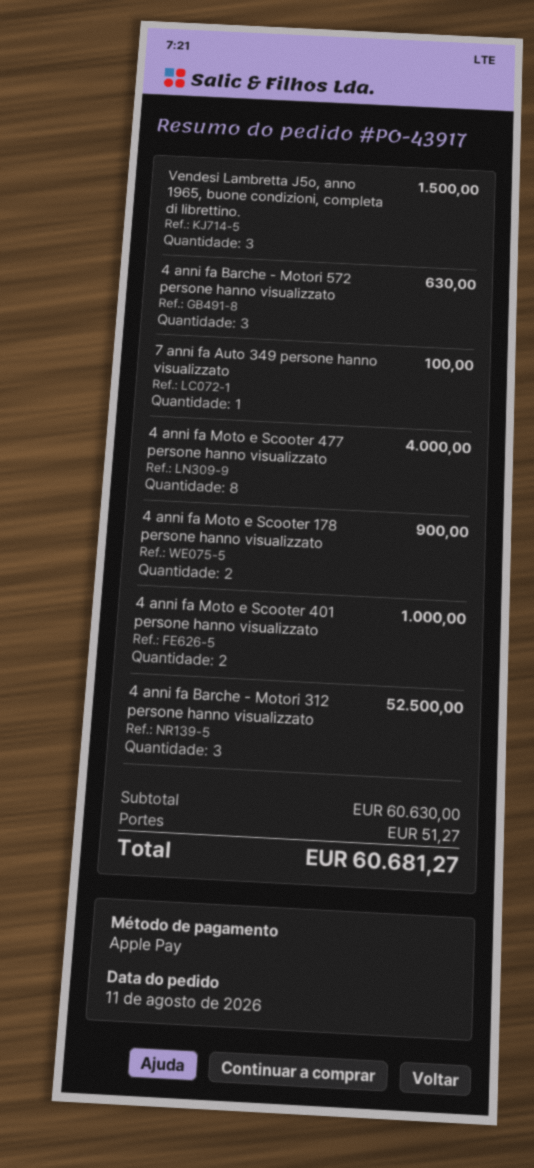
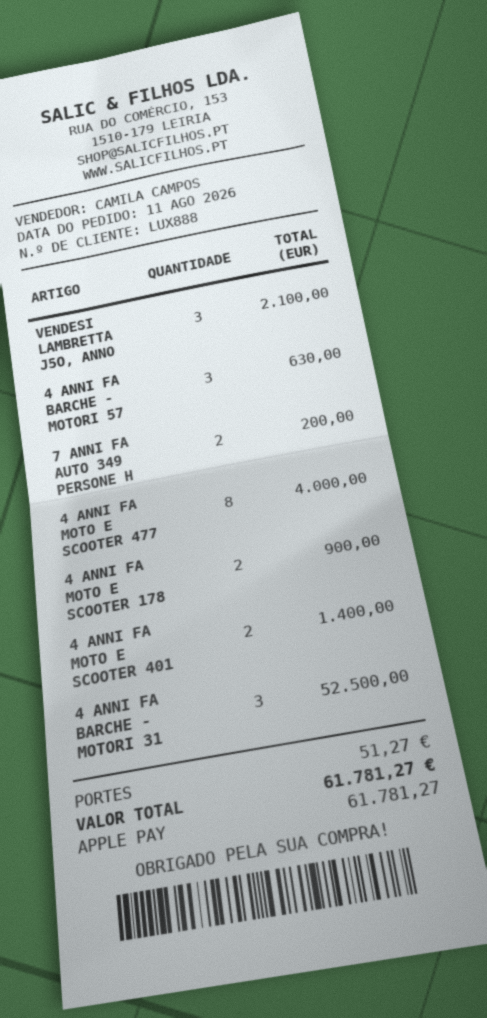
Vendesi Lambretta J5o, anno 1965, buone condizioni, completa di librettino.: 3 for 1500.00 -> 3 for 2100.00
7 anni fa Auto 349 persone hanno visualizzato: 1 for 100.00 -> 2 for 200.00
4 anni fa Moto e Scooter 401 persone hanno visualizzato: 2 for 1000.00 -> 2 for 1400.00
total: 60681.27 -> 61781.27

